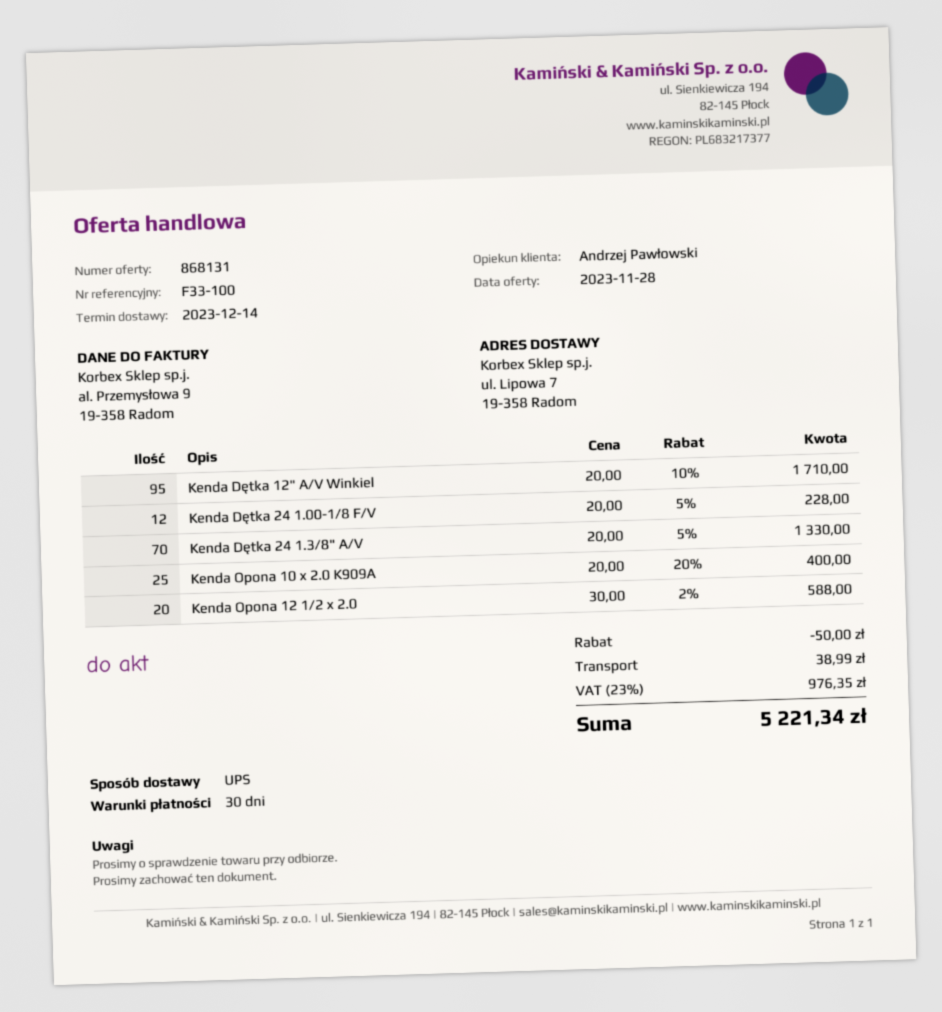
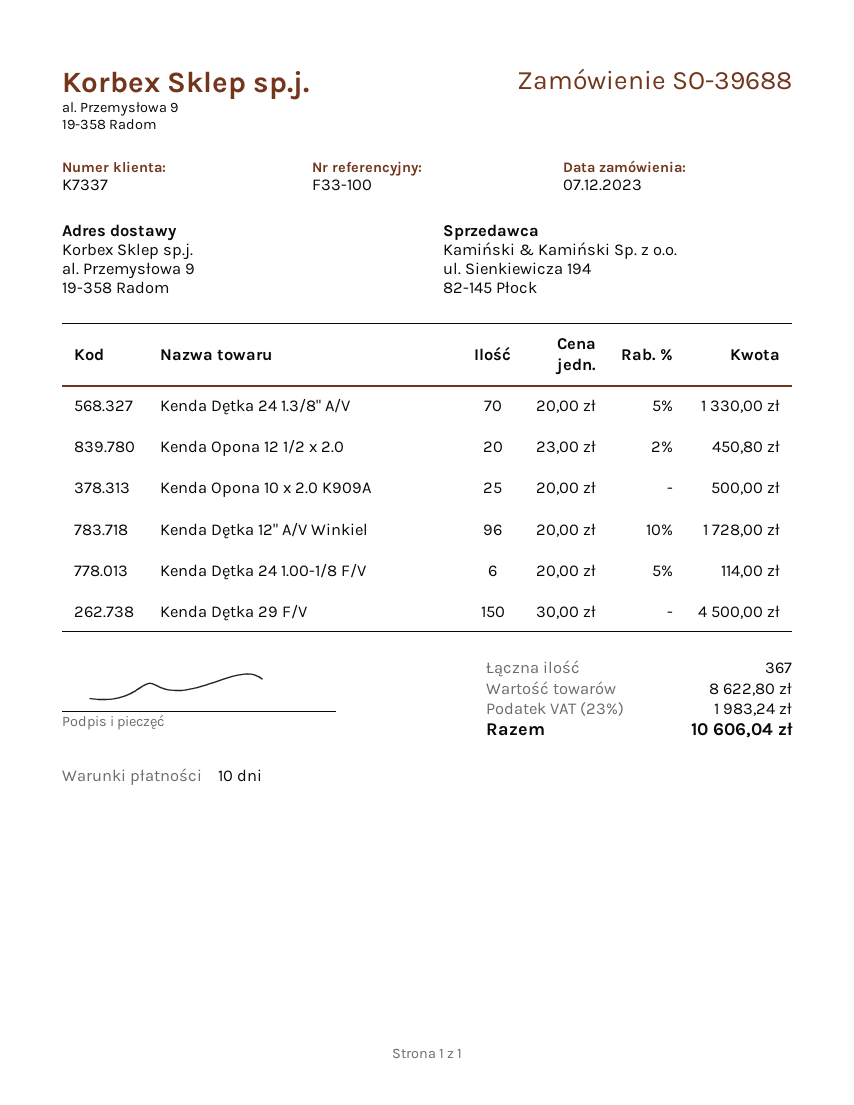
payment terms: 30 days -> 10 days
ship to: ul. Lipowa 7, 19-358 Radom -> al. Przemysłowa 9, 19-358 Radom
Kenda Dętka 12" A/V Winkiel: 95 x 20.00 - 10% = 1710.00 -> 96 x 20.00 - 10% = 1728.00
Kenda Dętka 24 1.00-1/8 F/V: 12 x 20.00 - 5% = 228.00 -> 6 x 20.00 - 5% = 114.00
Kenda Opona 10 x 2.0 K909A: 25 x 20.00 - 20% = 400.00 -> 25 x 20.00 = 500.00
Kenda Opona 12 1/2 x 2.0: 20 x 30.00 - 2% = 588.00 -> 20 x 23.00 - 2% = 450.80
Kenda Dętka 29 F/V: none -> 150 x 30.00 = 4500.00
discount: 50.00 -> none
shipping: 38.99 -> none
tax: 23% = 976.35 -> 23% = 1983.24
total: 5221.34 -> 10606.04

